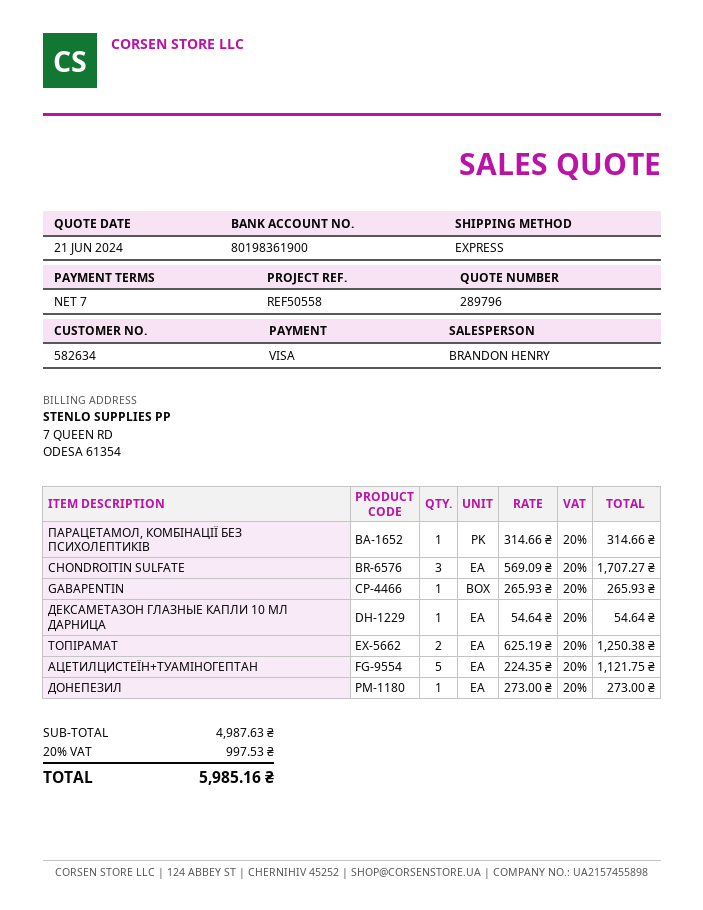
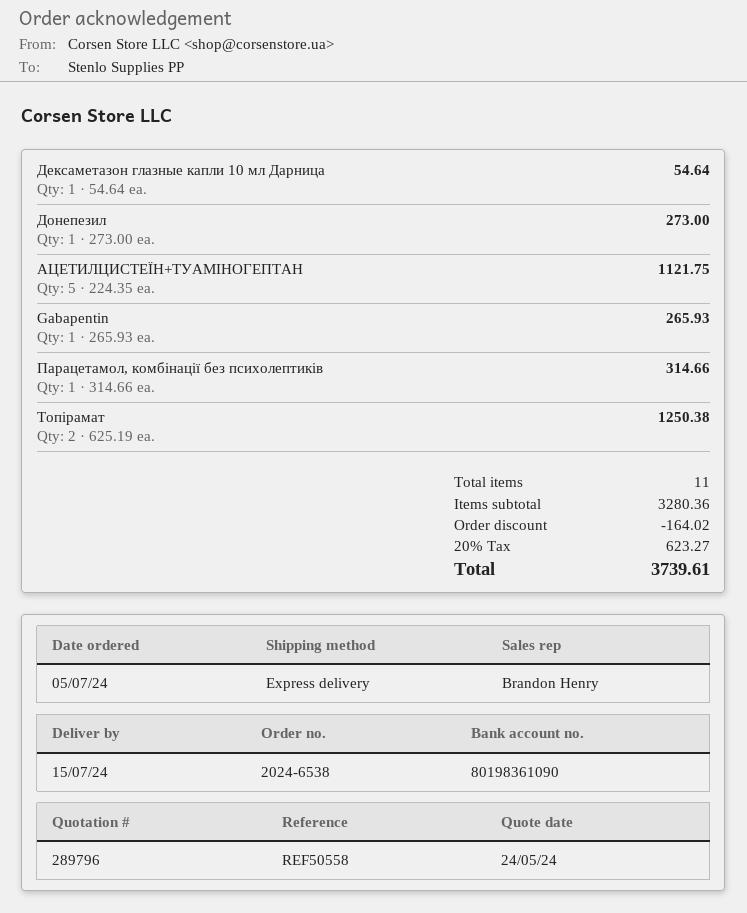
quote date: 2024-06-21 -> 2024-05-24
bank account: 80198361900 -> 80198361090
CHONDROITIN SULFATE: 3 x 569.09 = 1707.27 -> none
subtotal: 4987.63 -> 3280.36
discount: none -> 164.02
tax: 20% = 997.53 -> 20% = 623.27
total: 5985.16 -> 3739.61

